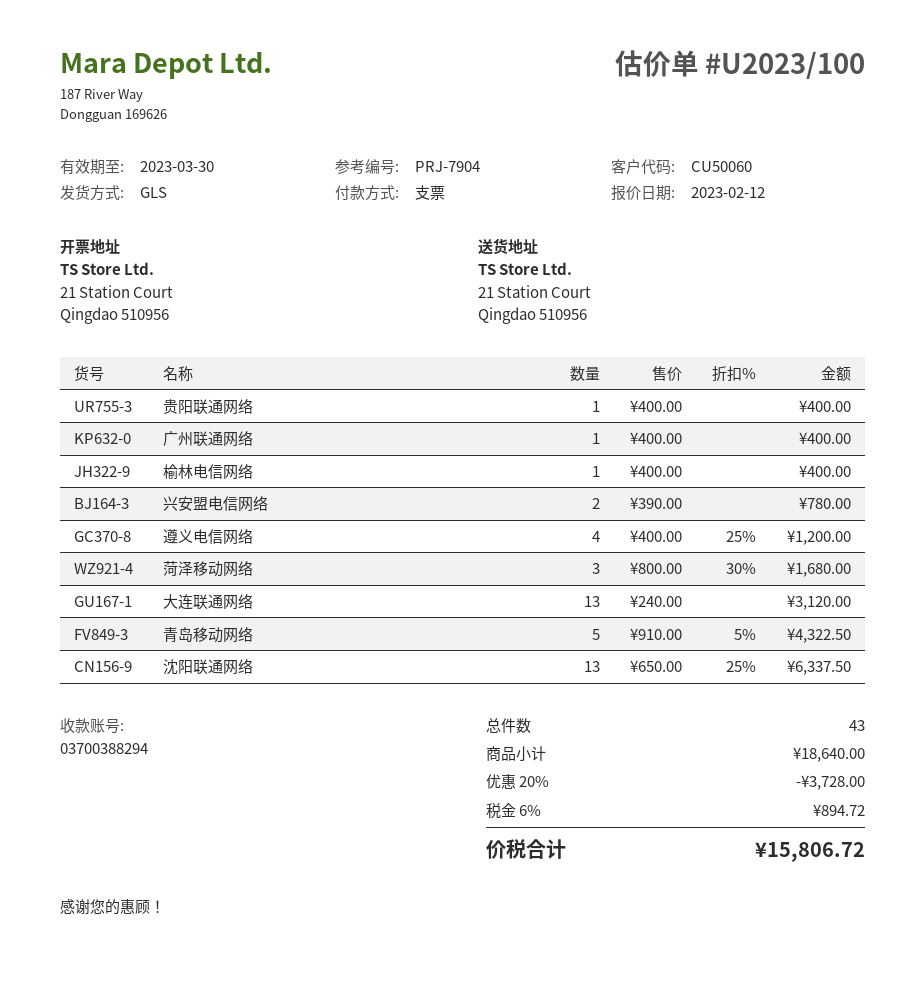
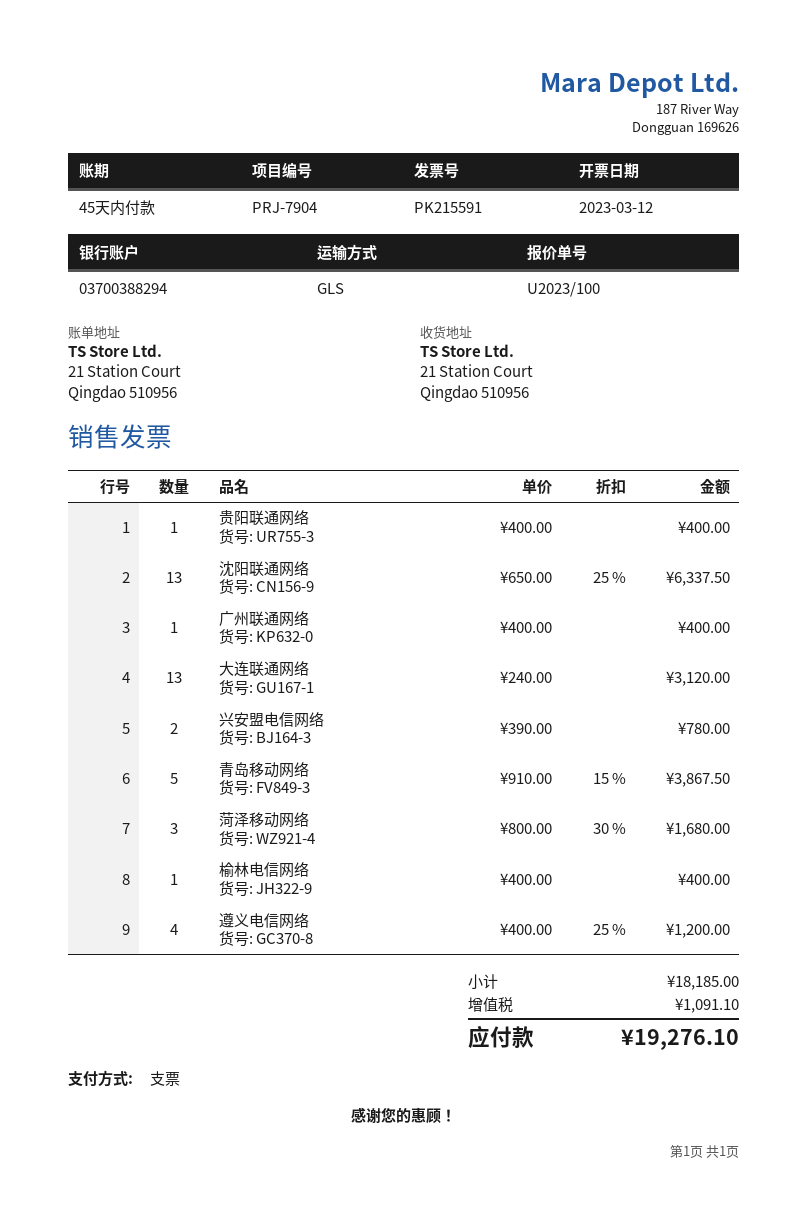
青岛移动网络: 5 x 910.00 - 5% = 4322.50 -> 5 x 910.00 - 15% = 3867.50
subtotal: 18640.00 -> 18185.00
discount: 20% = 3728.00 -> none
tax: 894.72 -> 1091.10
total: 15806.72 -> 19276.10

